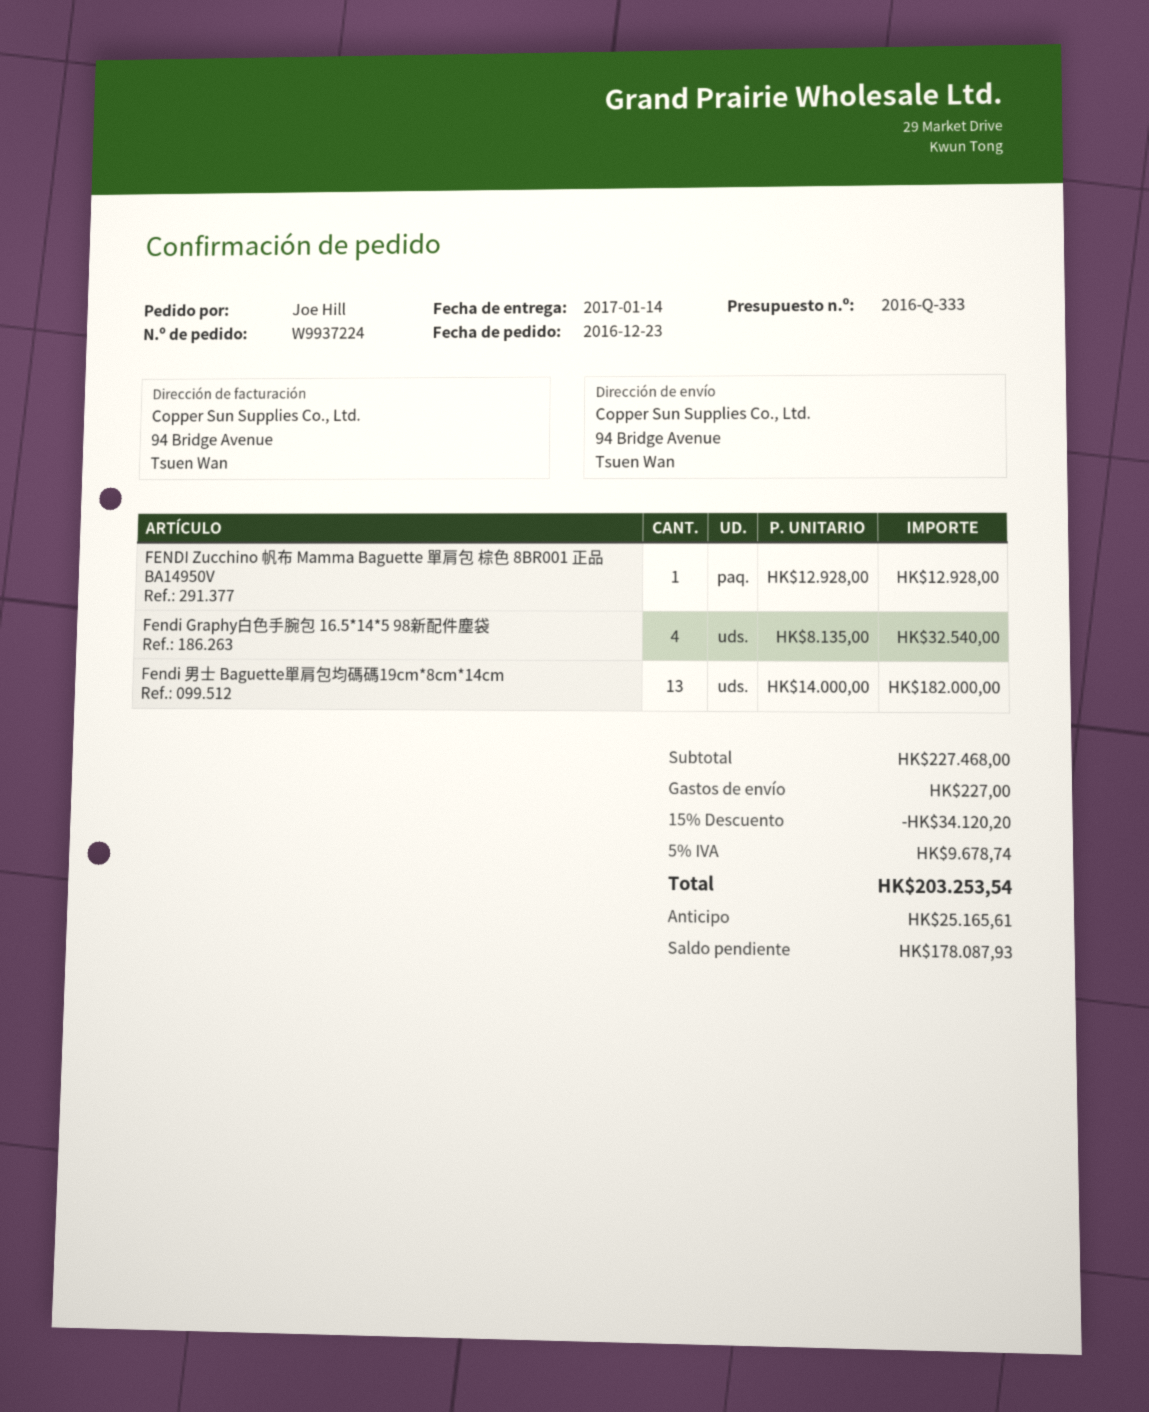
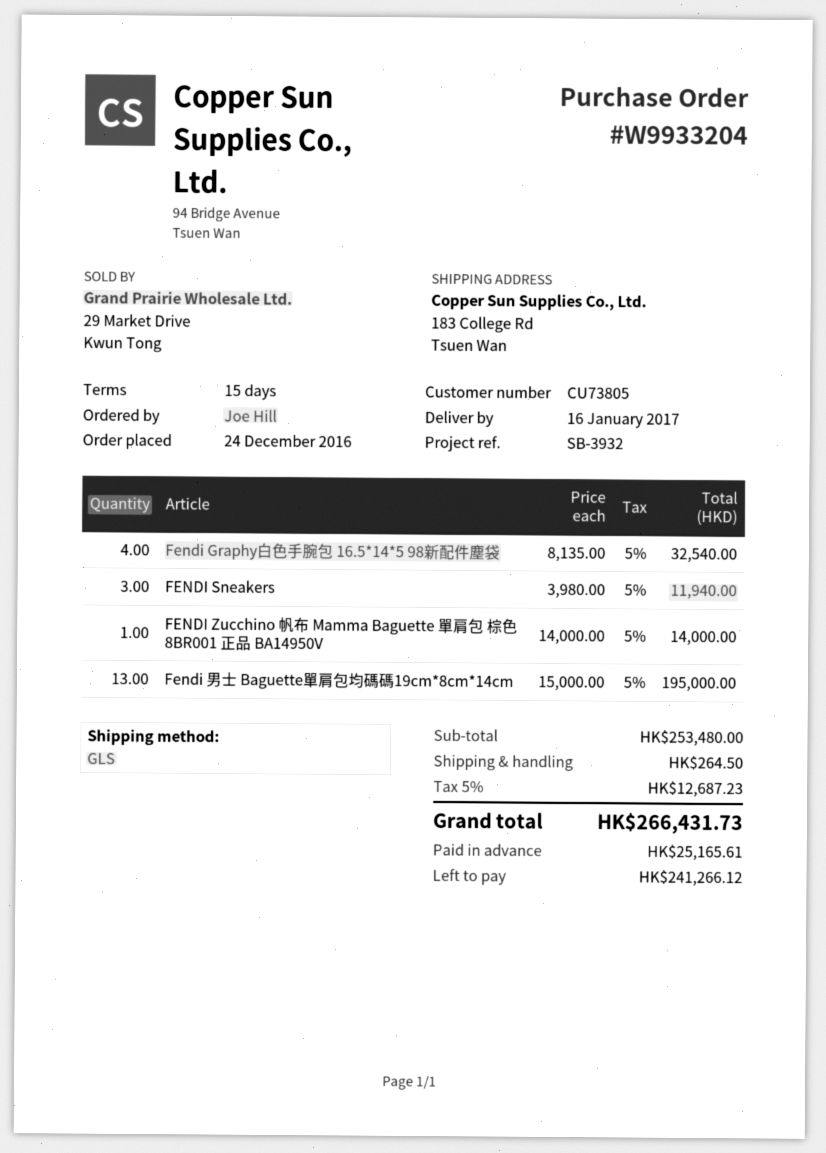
order number: W9937224 -> W9933204
order date: 2016-12-23 -> 2016-12-24
delivery date: 2017-01-14 -> 2017-01-16
ship to: 94 Bridge Avenue, Tsuen Wan -> 183 College Rd, Tsuen Wan
FENDI Zucchino 帆布 Mamma Baguette 單肩包 棕色 8BR001 正品 BA14950V: 1 x 12928.00 = 12928.00 -> 1 x 14000.00 = 14000.00
Fendi 男士 Baguette單肩包均碼碼19cm*8cm*14cm: 13 x 14000.00 = 182000.00 -> 13 x 15000.00 = 195000.00
FENDI Sneakers: none -> 3 x 3980.00 = 11940.00
subtotal: 227468.00 -> 253480.00
discount: 15% = 34120.20 -> none
shipping: 227.00 -> 264.50
tax: 5% = 9678.74 -> 5% = 12687.23
total: 203253.54 -> 266431.73
balance: 178087.93 -> 241266.12

